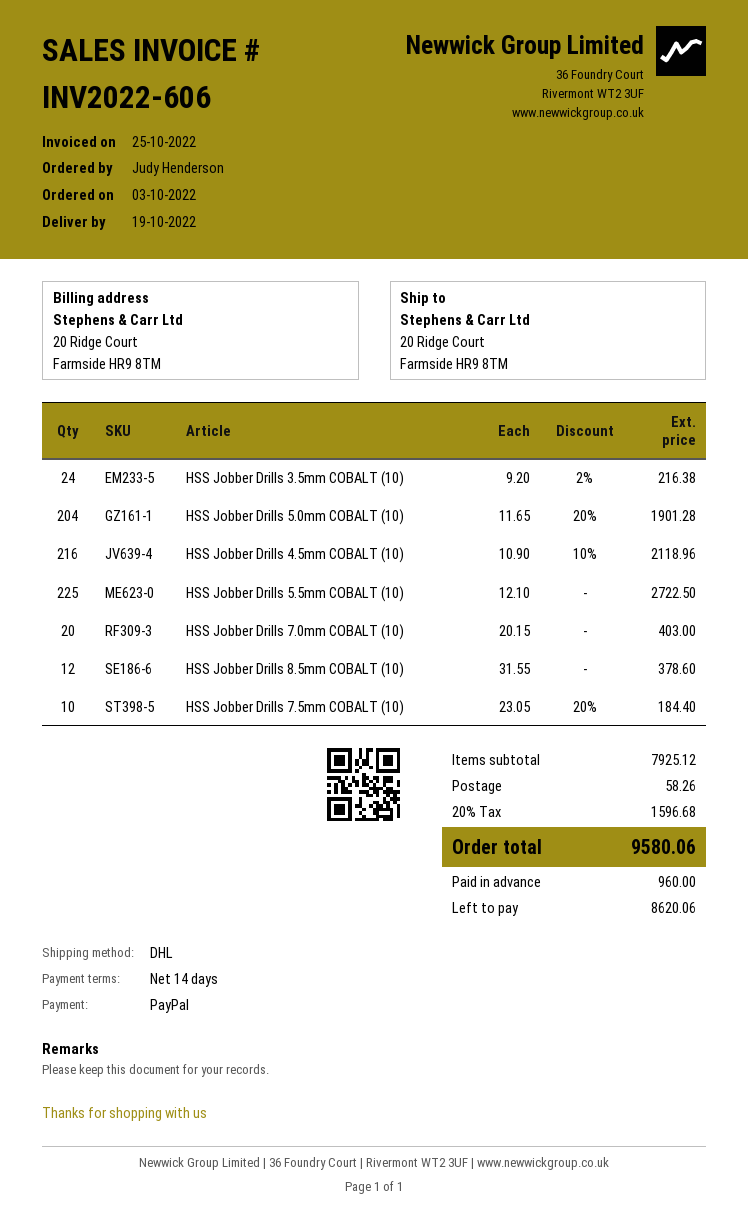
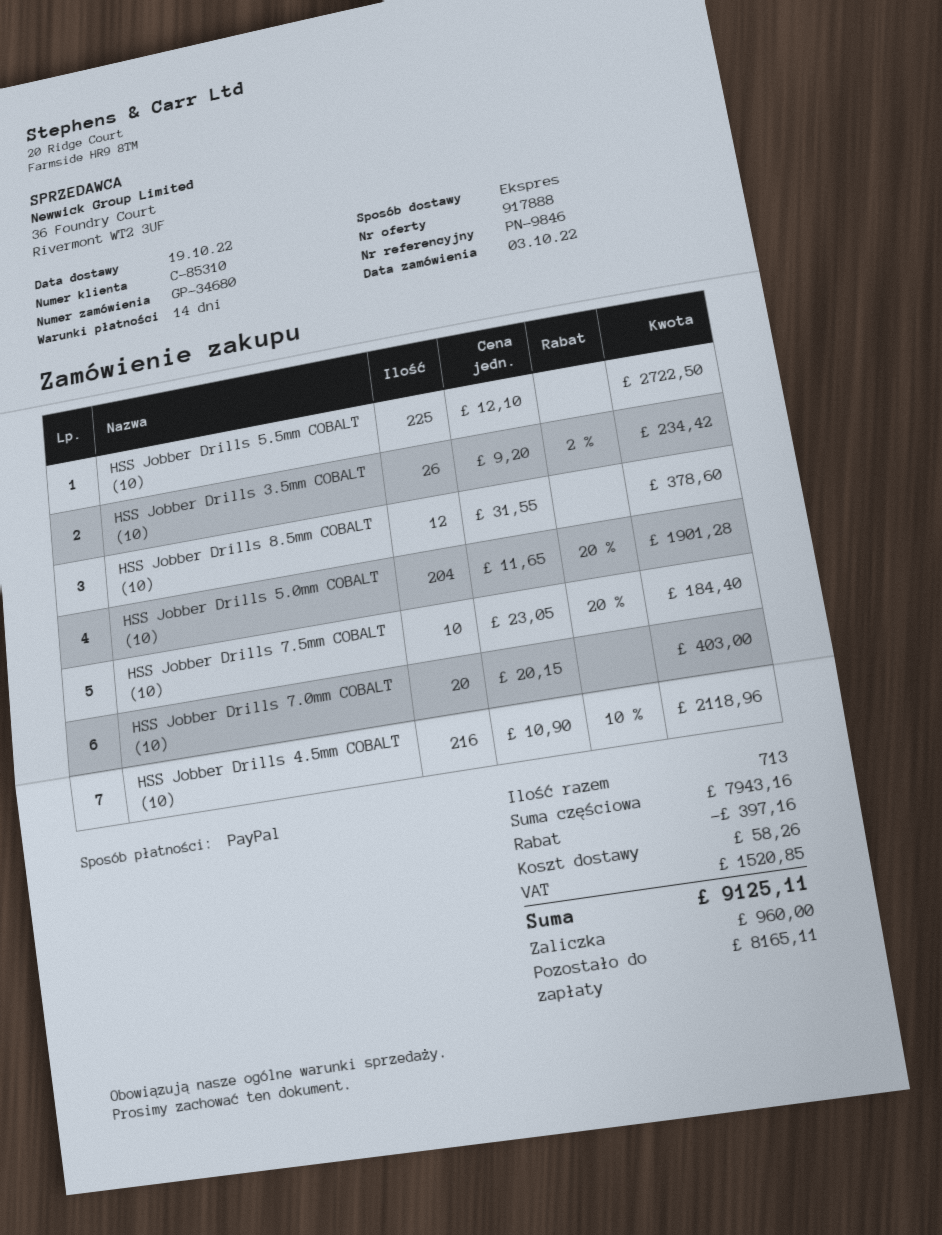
shipping method: DHL -> express
HSS Jobber Drills 3.5mm COBALT (10): 24 x 9.20 - 2% = 216.38 -> 26 x 9.20 - 2% = 234.42
subtotal: 7925.12 -> 7943.16
discount: none -> 397.16
tax: 1596.68 -> 1520.85
total: 9580.06 -> 9125.11
balance: 8620.06 -> 8165.11

